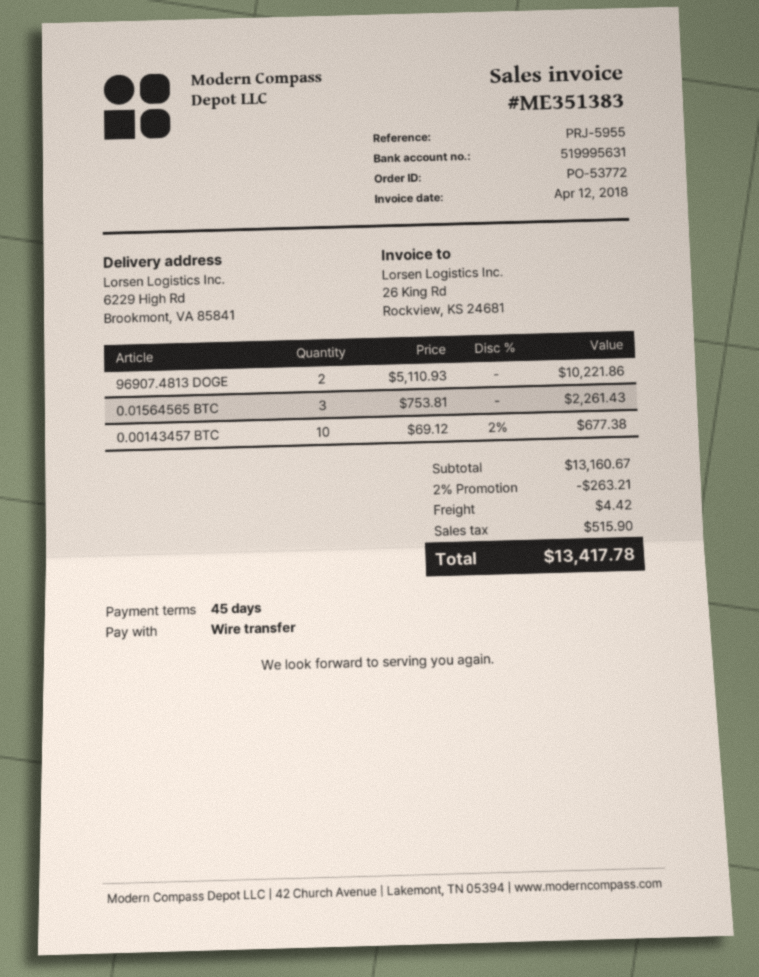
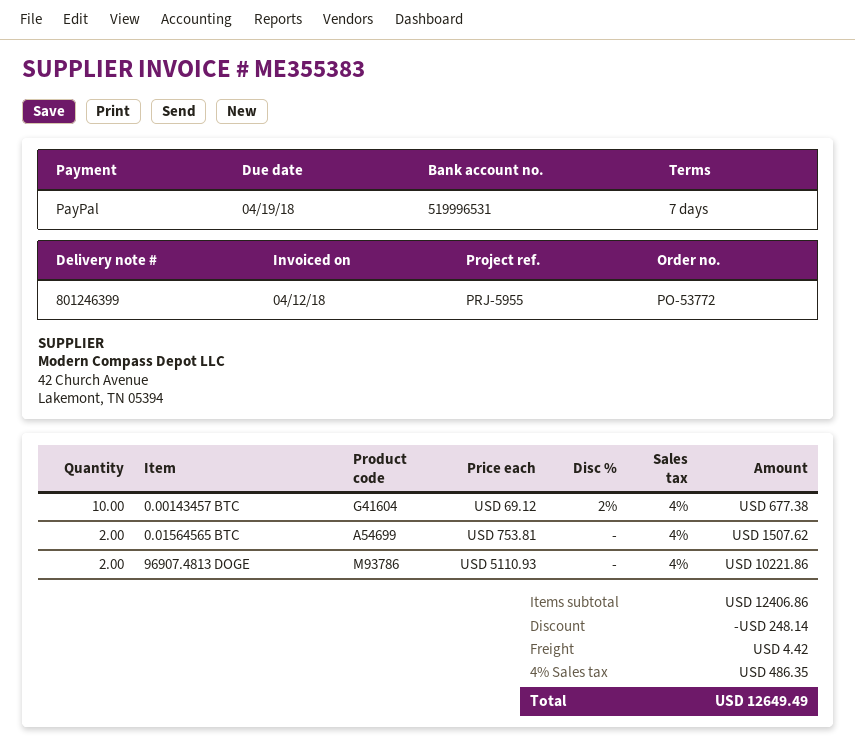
invoice number: ME351383 -> ME355383
payment terms: 45 days -> 7 days
payment method: bank transfer -> PayPal
bank account: 519995631 -> 519996531
0.01564565 BTC: 3 x 753.81 = 2261.43 -> 2 x 753.81 = 1507.62
subtotal: 13160.67 -> 12406.86
discount: 263.21 -> 248.14
tax: 515.90 -> 486.35
total: 13417.78 -> 12649.49

